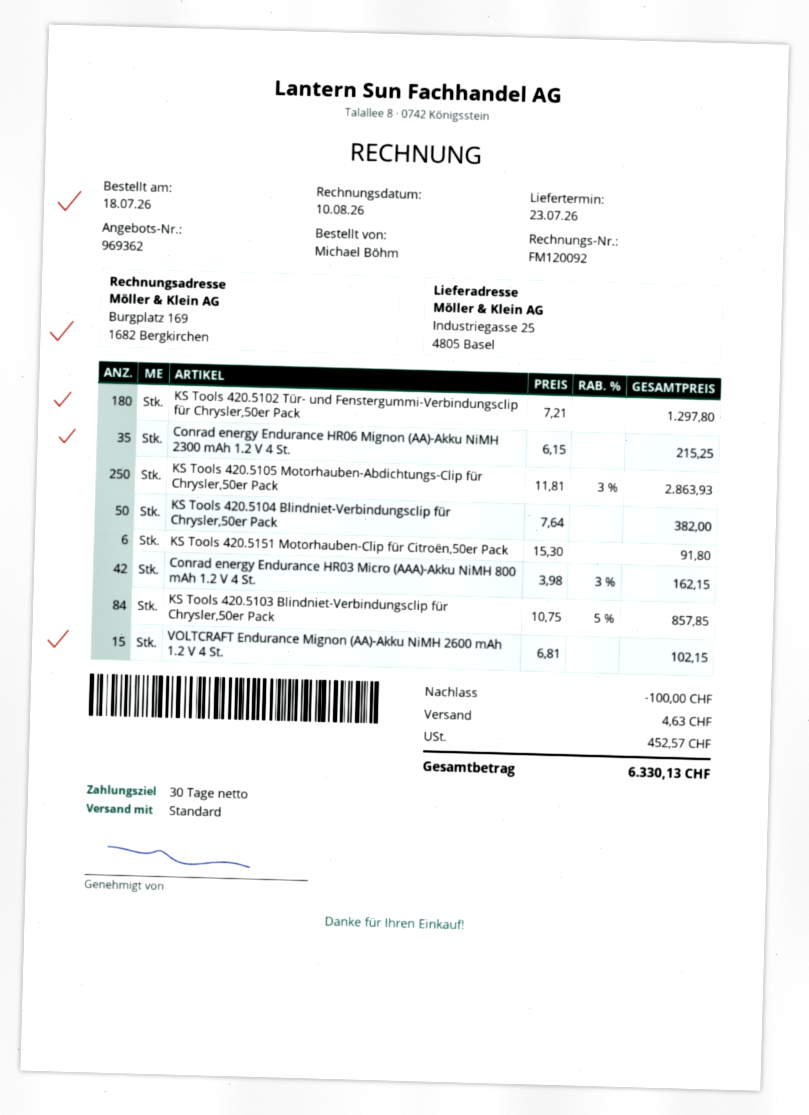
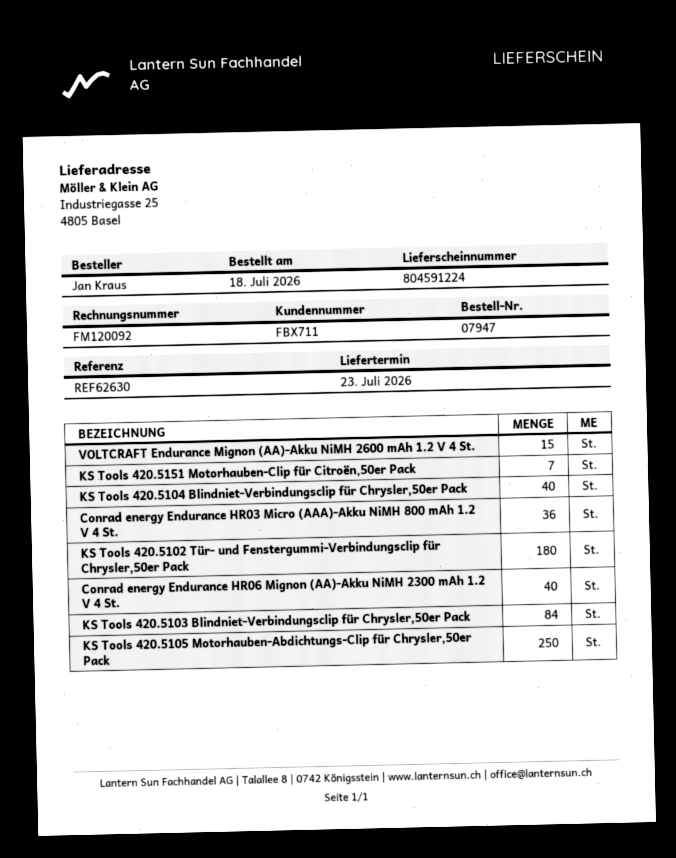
ordered by: Michael Böhm -> Jan Kraus
Conrad energy Endurance HR06 Mignon (AA)-Akku NiMH 2300 mAh 1.2 V 4 St.: 35 -> 40
KS Tools 420.5104 Blindniet-Verbindungsclip für Chrysler,50er Pack: 50 -> 40
KS Tools 420.5151 Motorhauben-Clip für Citroën,50er Pack: 6 -> 7
Conrad energy Endurance HR03 Micro (AAA)-Akku NiMH 800 mAh 1.2 V 4 St.: 42 -> 36

